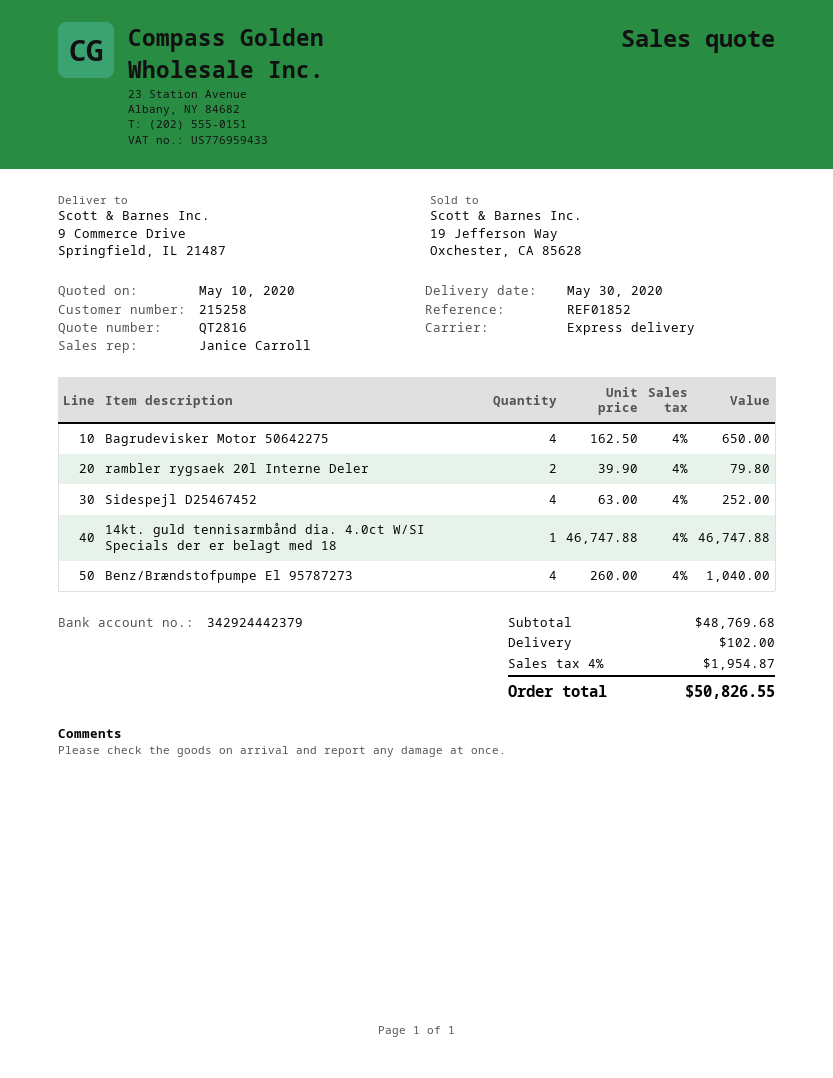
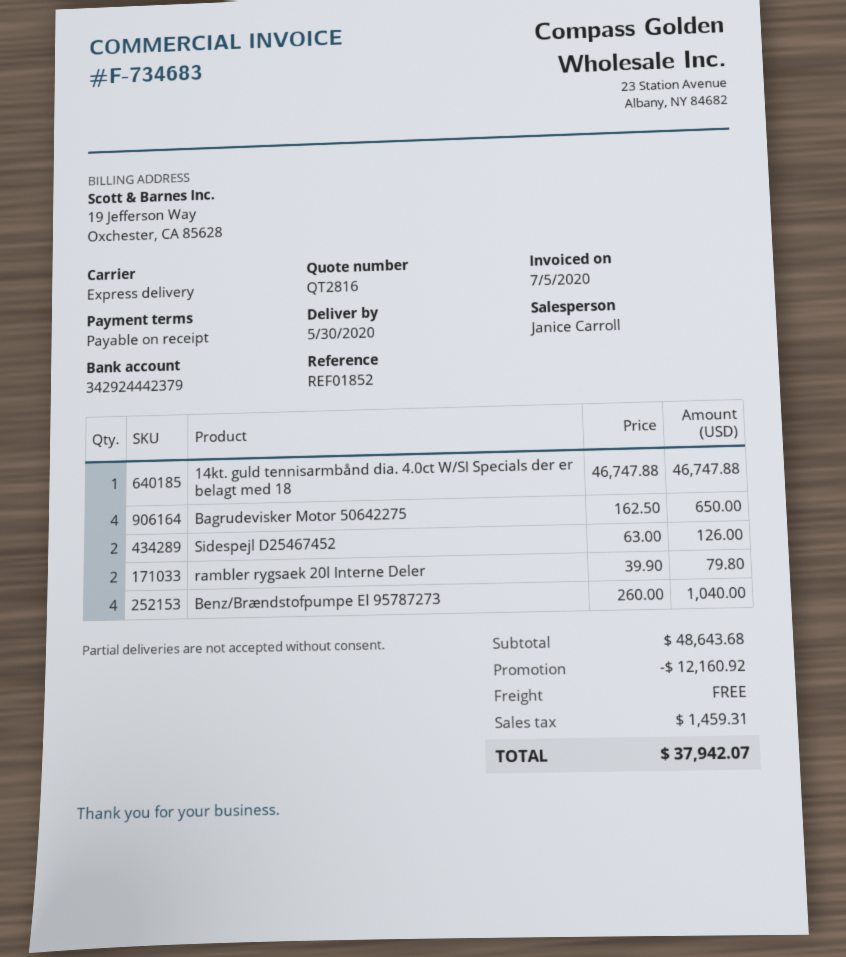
Sidespejl D25467452: 4 x 63.00 = 252.00 -> 2 x 63.00 = 126.00
subtotal: 48769.68 -> 48643.68
discount: none -> 12160.92
shipping: 102.00 -> 0.00
tax: 1954.87 -> 1459.31
total: 50826.55 -> 37942.07

